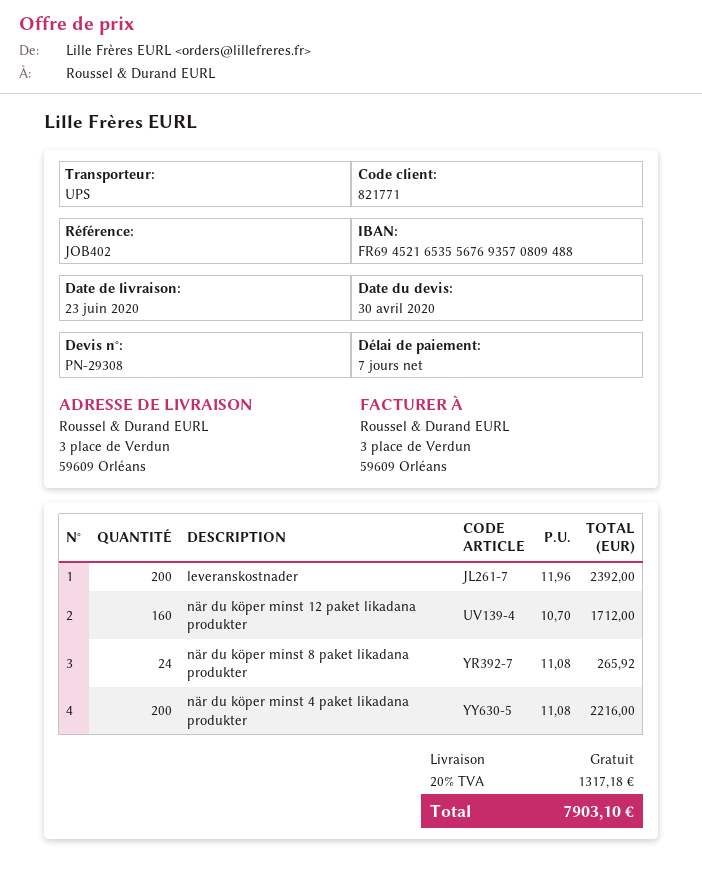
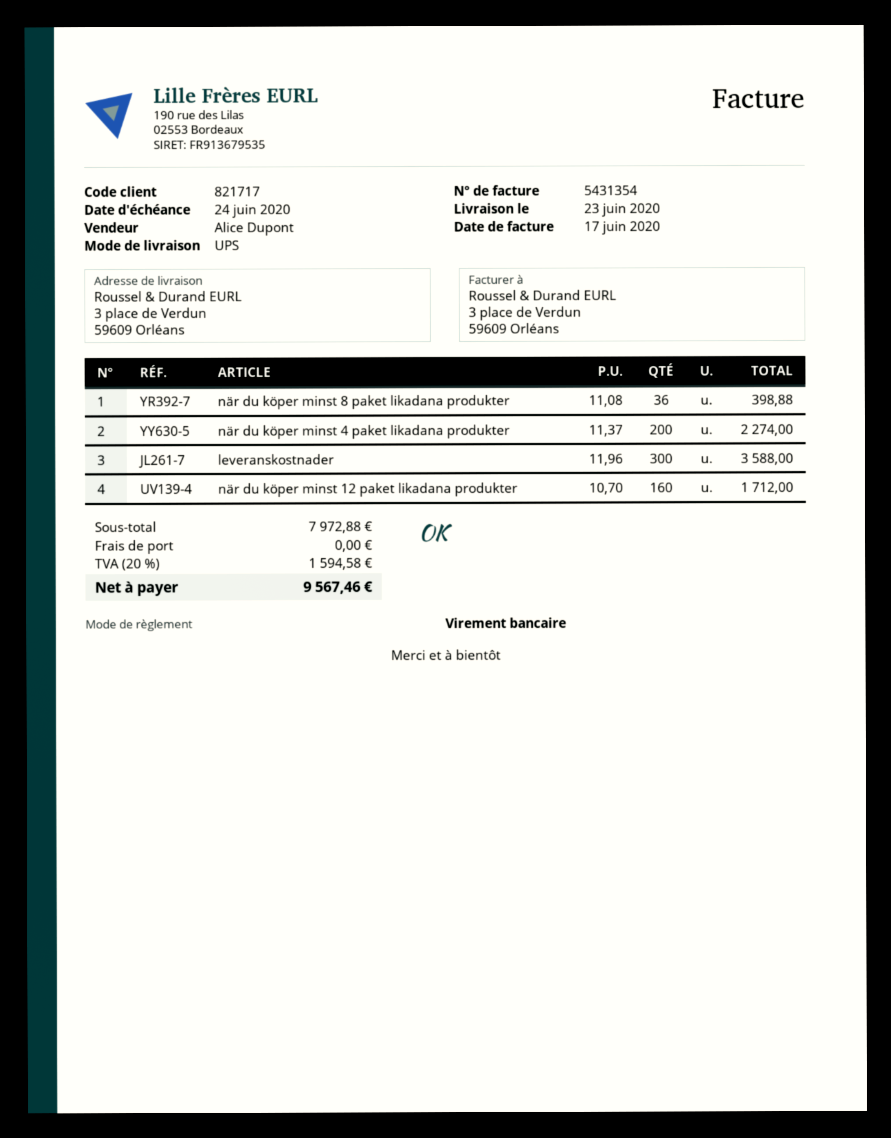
customer number: 821771 -> 821717
leveranskostnader: 200 x 11.96 = 2392.00 -> 300 x 11.96 = 3588.00
när du köper minst 8 paket likadana produkter: 24 x 11.08 = 265.92 -> 36 x 11.08 = 398.88
när du köper minst 4 paket likadana produkter: 200 x 11.08 = 2216.00 -> 200 x 11.37 = 2274.00
tax: 20% = 1317.18 -> 20% = 1594.58
total: 7903.10 -> 9567.46

